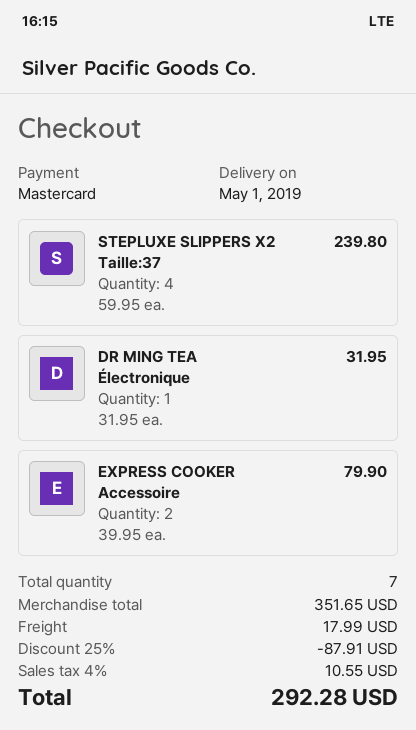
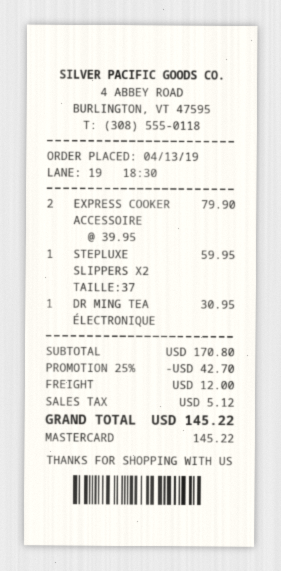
STEPLUXE SLIPPERS X2 Taille:37: 4 x 59.95 = 239.80 -> 1 x 59.95 = 59.95
DR MING TEA Électronique: 1 x 31.95 = 31.95 -> 1 x 30.95 = 30.95
subtotal: 351.65 -> 170.80
discount: 25% = 87.91 -> 25% = 42.70
shipping: 17.99 -> 12.00
tax: 10.55 -> 5.12
total: 292.28 -> 145.22

